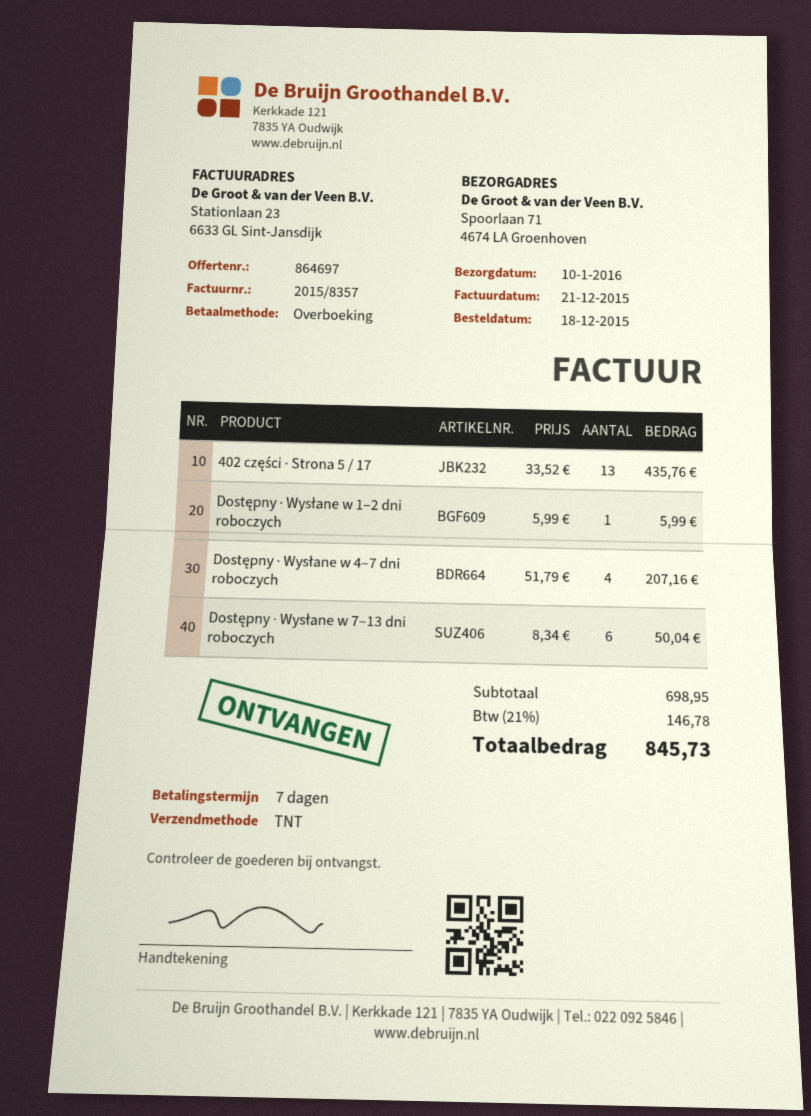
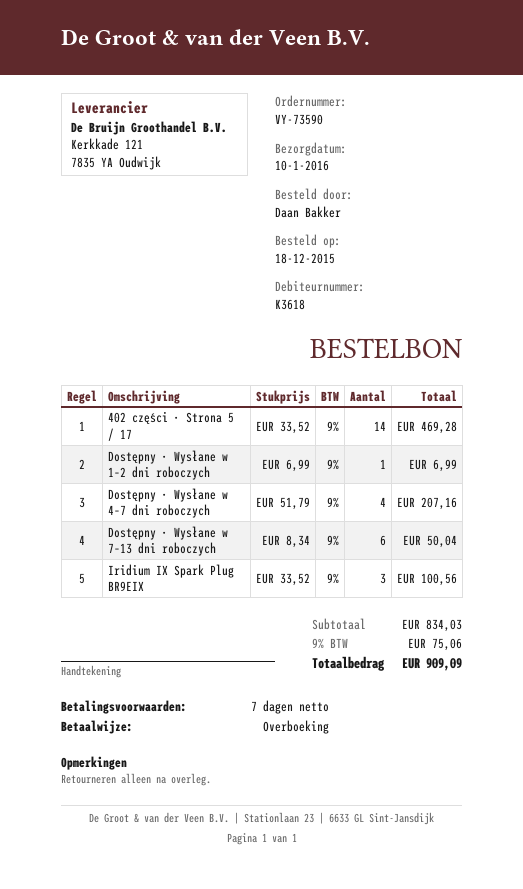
402 części · Strona 5 / 17: 13 x 33.52 = 435.76 -> 14 x 33.52 = 469.28
Dostępny · Wysłane w 1–2 dni roboczych: 1 x 5.99 = 5.99 -> 1 x 6.99 = 6.99
Iridium IX Spark Plug BR9EIX: none -> 3 x 33.52 = 100.56
subtotal: 698.95 -> 834.03
tax: 21% = 146.78 -> 9% = 75.06
total: 845.73 -> 909.09

